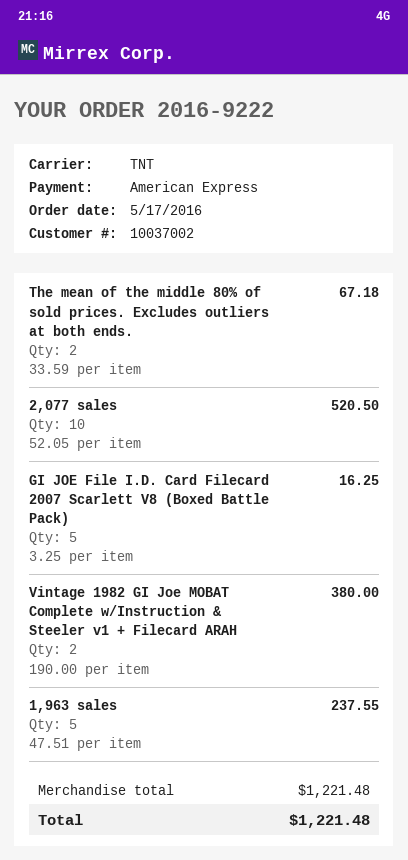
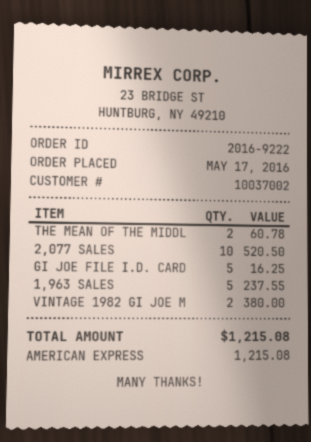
The mean of the middle 80% of sold prices. Excludes outliers at both ends.: 2 for 67.18 -> 2 for 60.78
total: 1221.48 -> 1215.08

